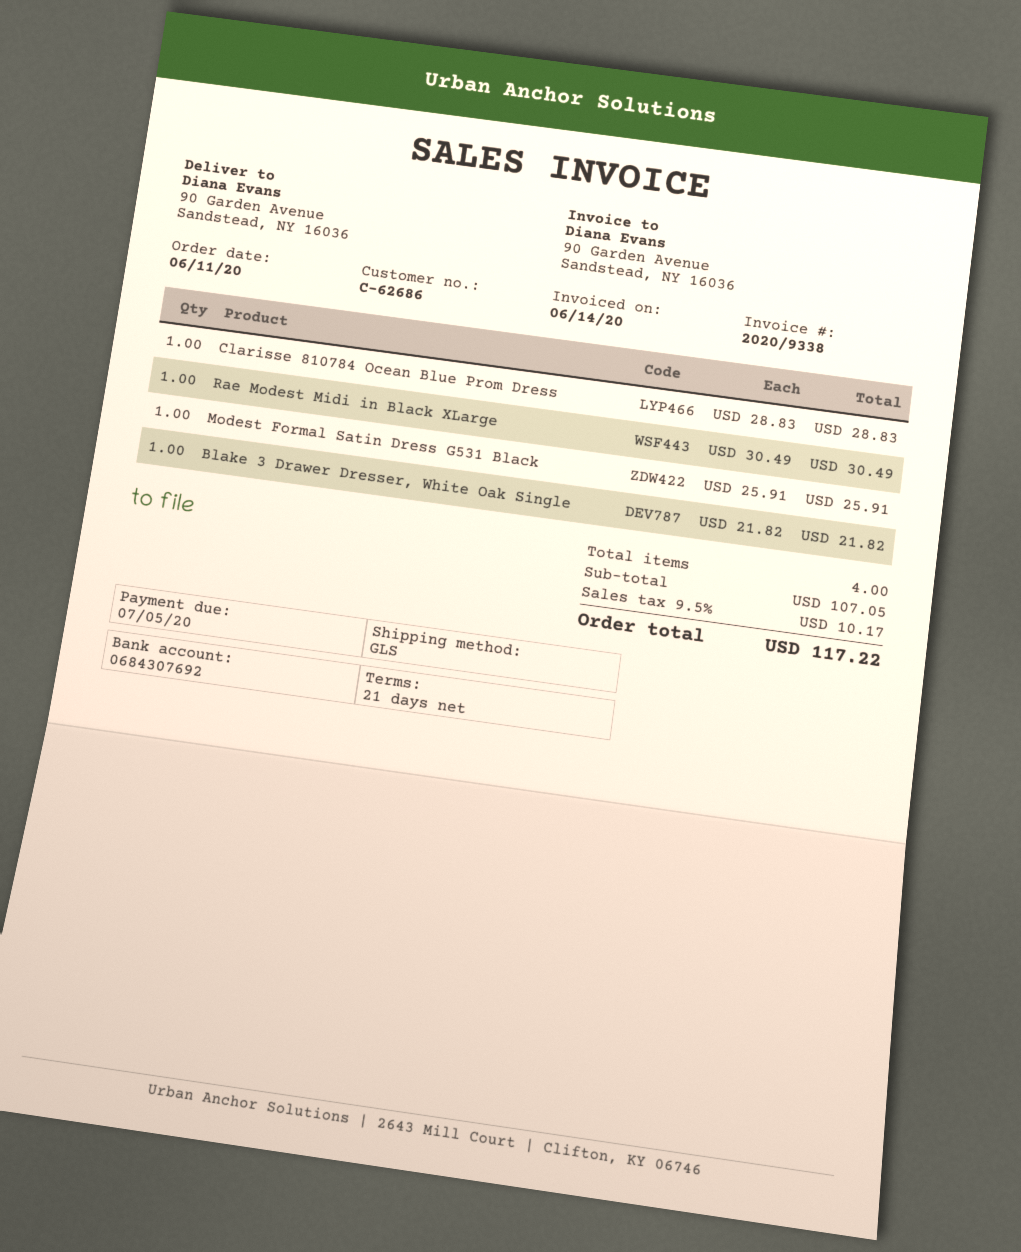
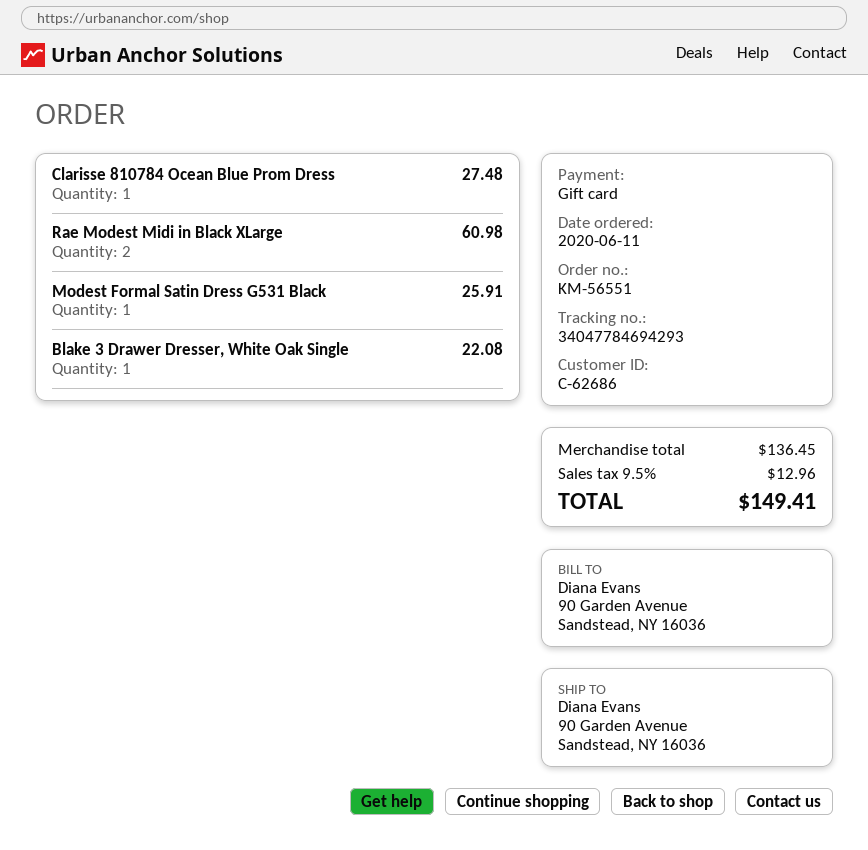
Clarisse 810784 Ocean Blue Prom Dress: 1 for 28.83 -> 1 for 27.48
Rae Modest Midi in Black XLarge: 1 for 30.49 -> 2 for 60.98
Blake 3 Drawer Dresser, White Oak Single: 1 for 21.82 -> 1 for 22.08
subtotal: 107.05 -> 136.45
tax: 9.5% = 10.17 -> 9.5% = 12.96
total: 117.22 -> 149.41

